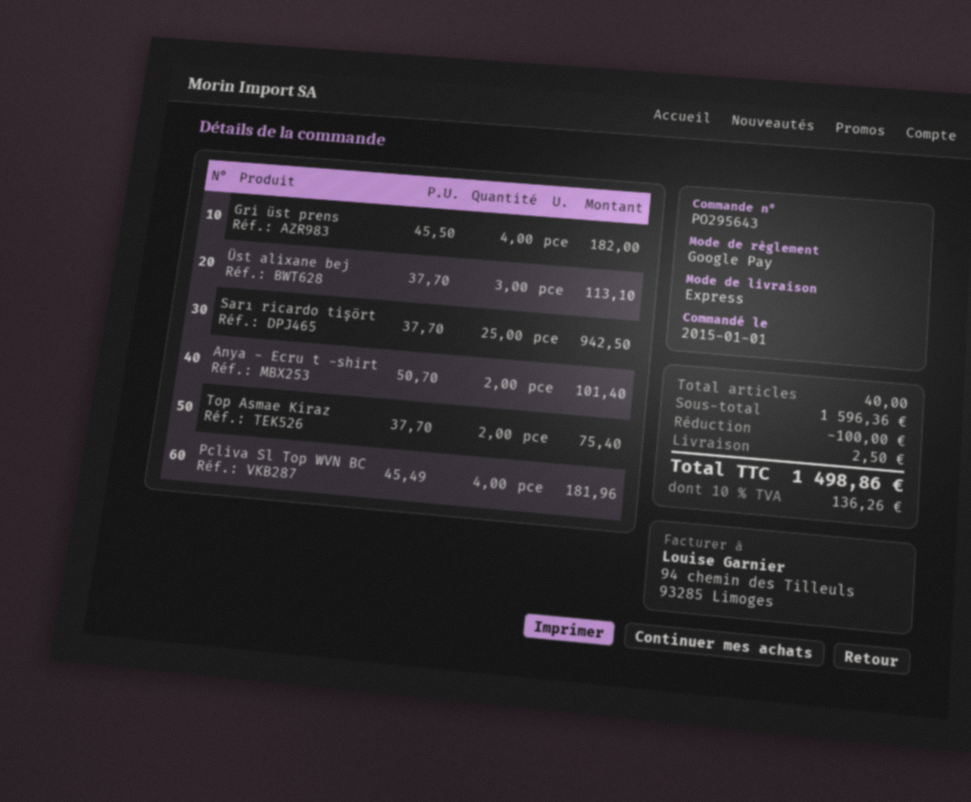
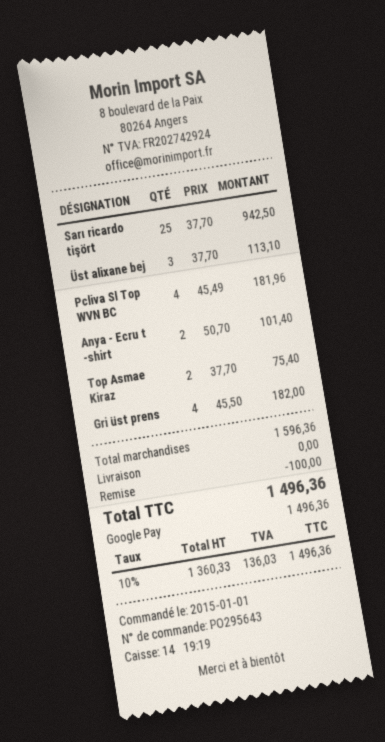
shipping: 2.50 -> 0.00
tax: 10% = 136.26 -> 10% = 136.03
total: 1498.86 -> 1496.36

